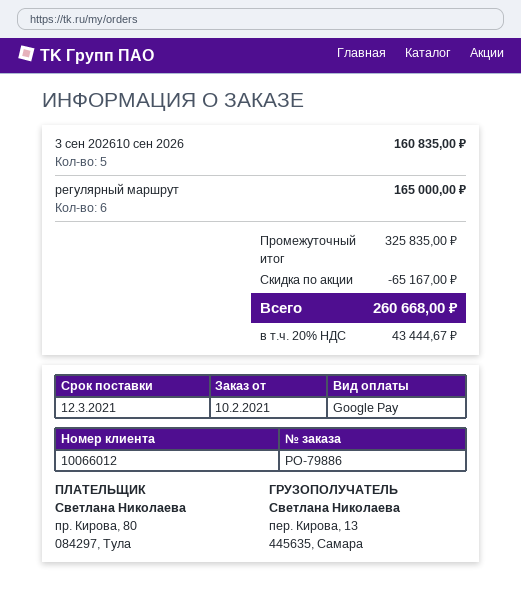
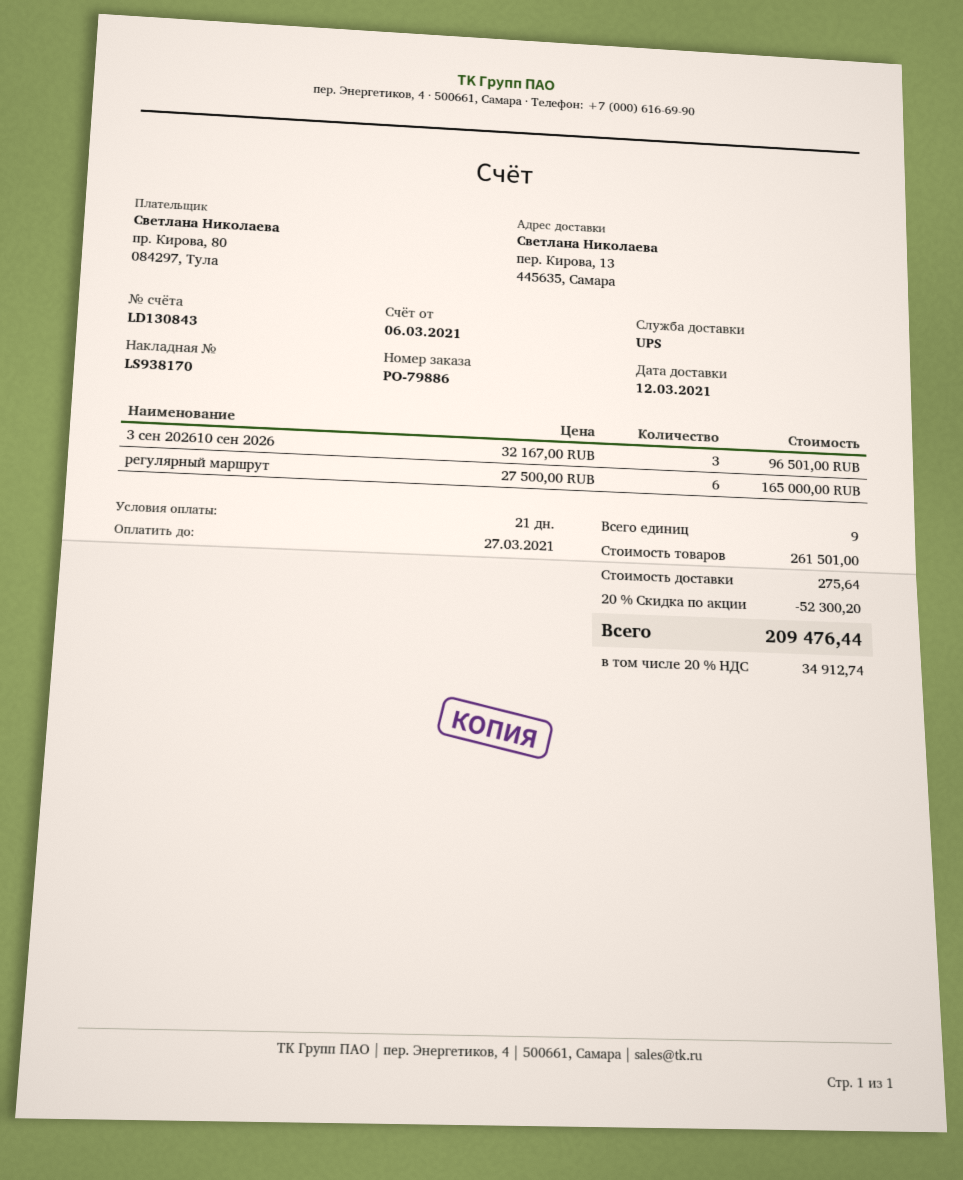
3 сен 202610 сен 2026: 5 for 160835.00 -> 3 for 96501.00
subtotal: 325835.00 -> 261501.00
discount: 65167.00 -> 52300.20
shipping: none -> 275.64
tax: 20% = 43444.67 -> 20% = 34912.74
total: 260668.00 -> 209476.44

